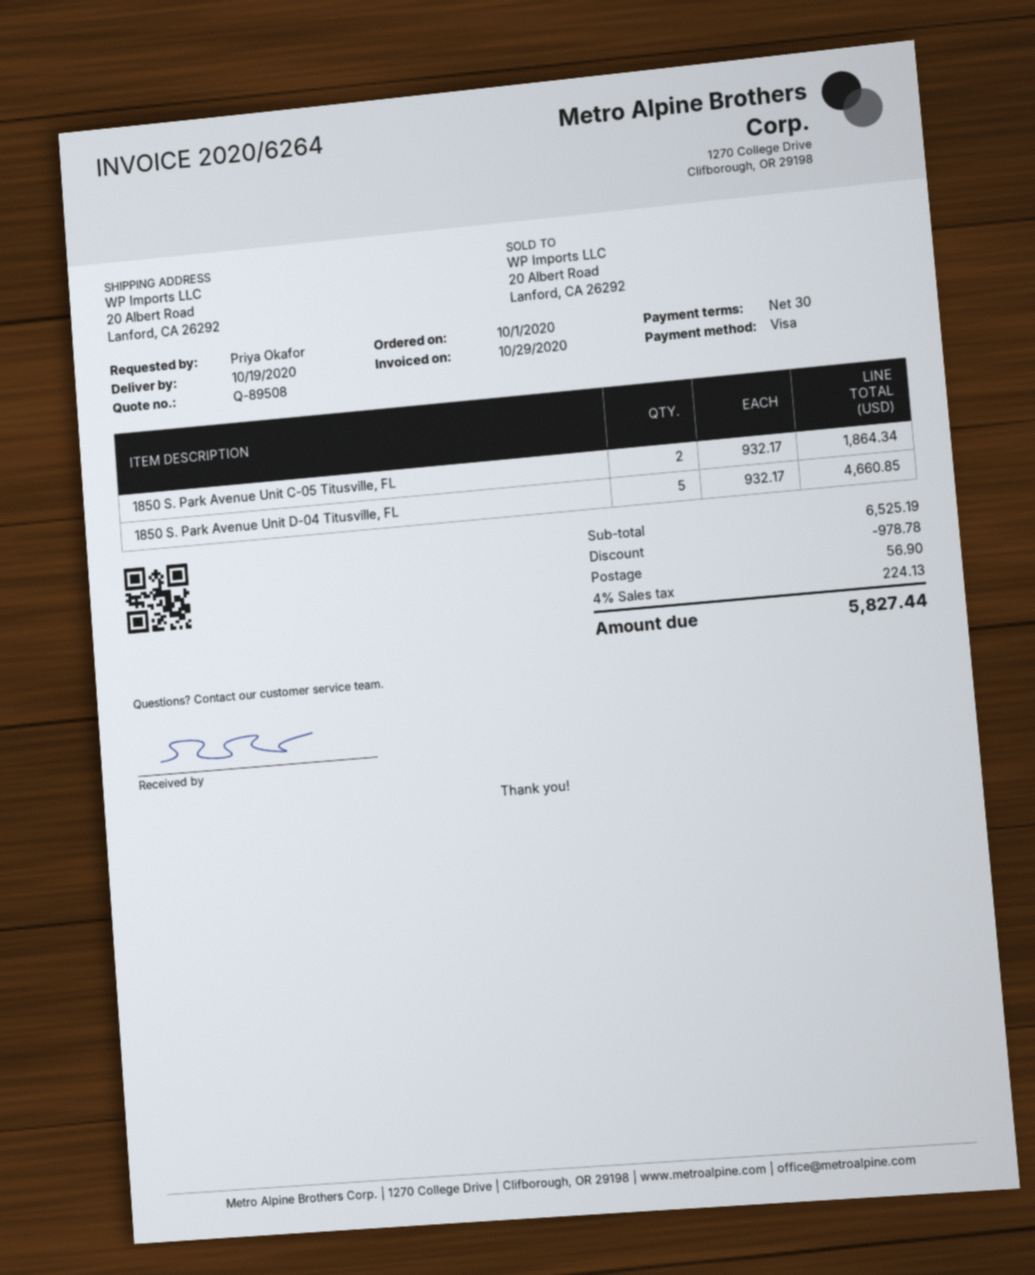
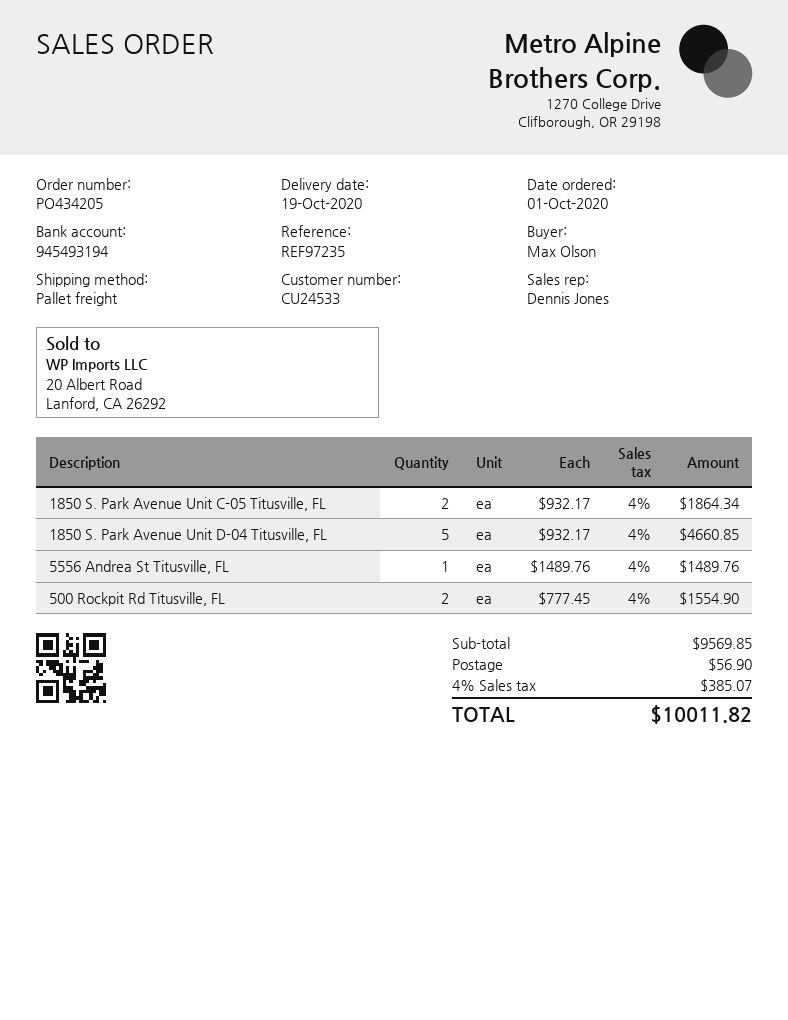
ordered by: Priya Okafor -> Max Olson
5556 Andrea St Titusville, FL: none -> 1 x 1489.76 = 1489.76
500 Rockpit Rd Titusville, FL: none -> 2 x 777.45 = 1554.90
subtotal: 6525.19 -> 9569.85
discount: 978.78 -> none
tax: 4% = 224.13 -> 4% = 385.07
total: 5827.44 -> 10011.82

